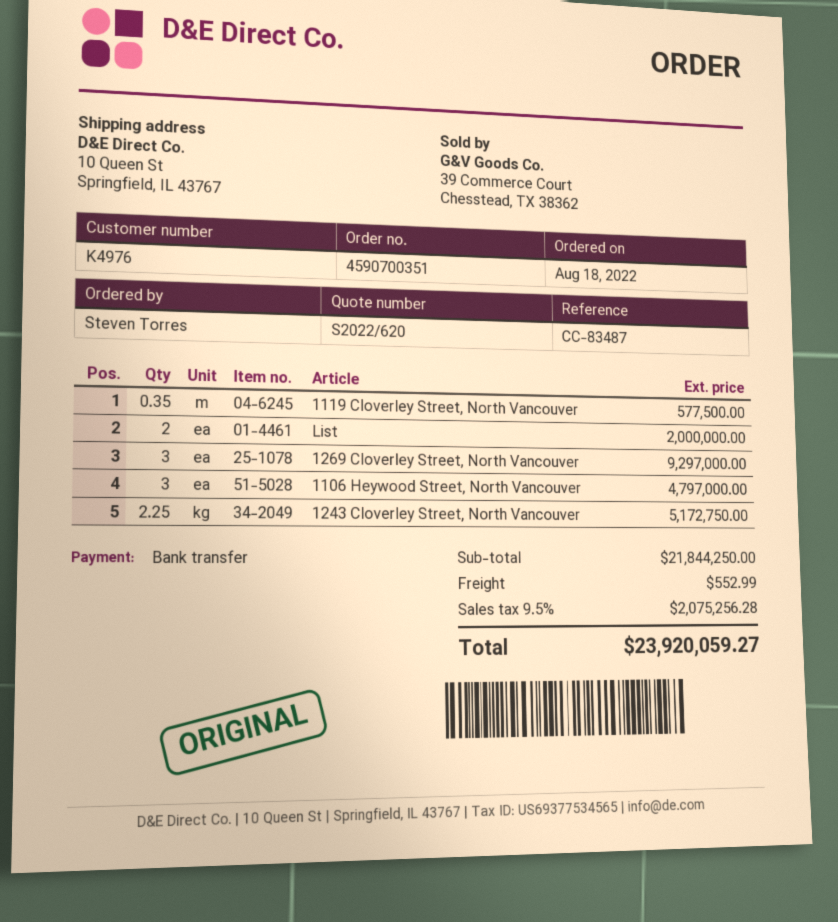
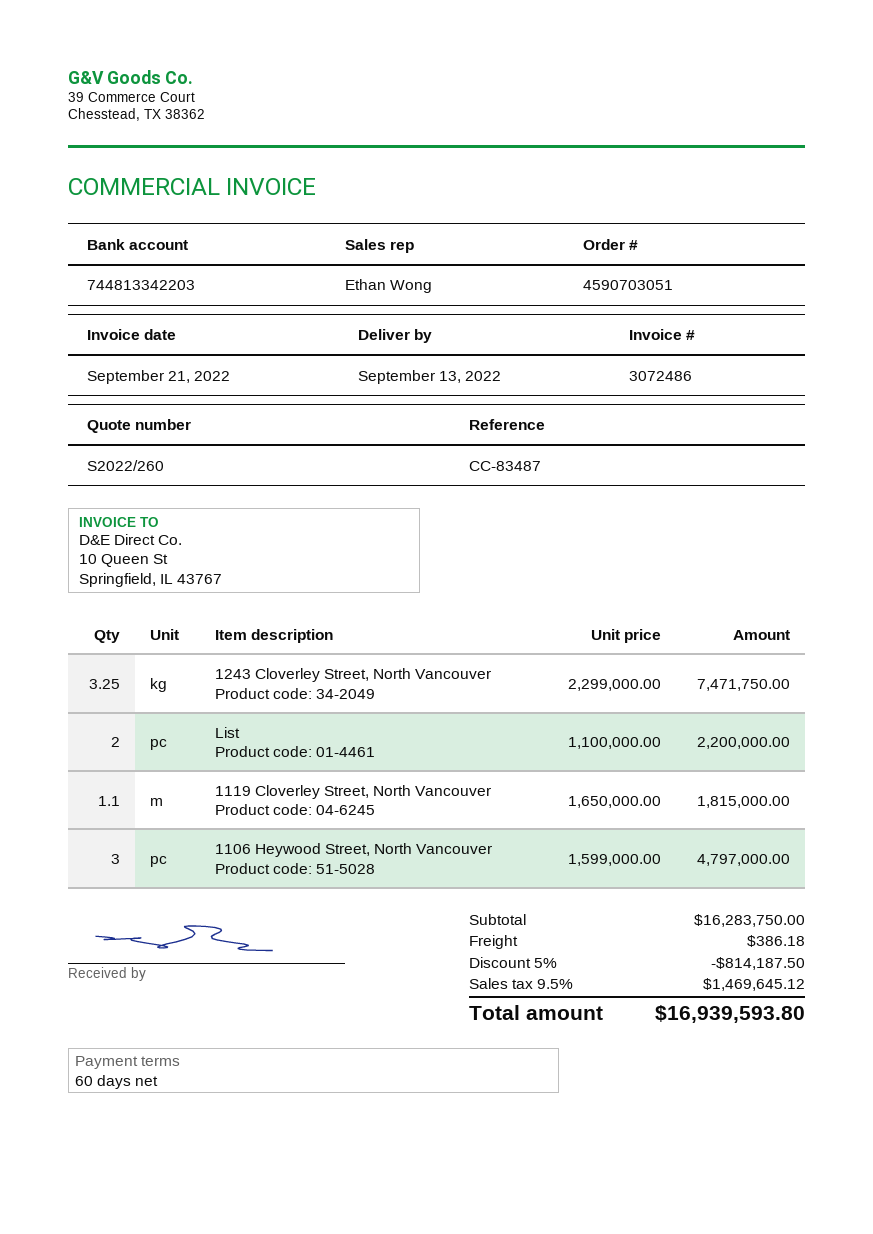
quote number: S2022/620 -> S2022/260
order number: 4590700351 -> 4590703051
1119 Cloverley Street, North Vancouver: 0.35 for 577500.00 -> 1.1 for 1815000.00
List: 2 for 2000000.00 -> 2 for 2200000.00
1269 Cloverley Street, North Vancouver: 3 for 9297000.00 -> none
1243 Cloverley Street, North Vancouver: 2.25 for 5172750.00 -> 3.25 for 7471750.00
subtotal: 21844250.00 -> 16283750.00
discount: none -> 5% = 814187.50
shipping: 552.99 -> 386.18
tax: 9.5% = 2075256.28 -> 9.5% = 1469645.12
total: 23920059.27 -> 16939593.80

